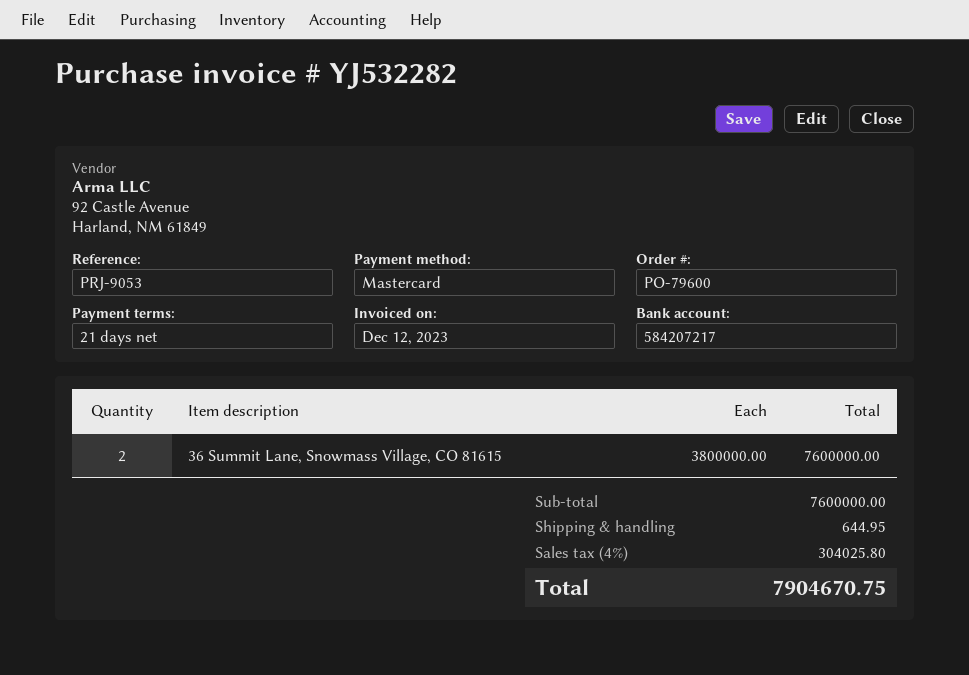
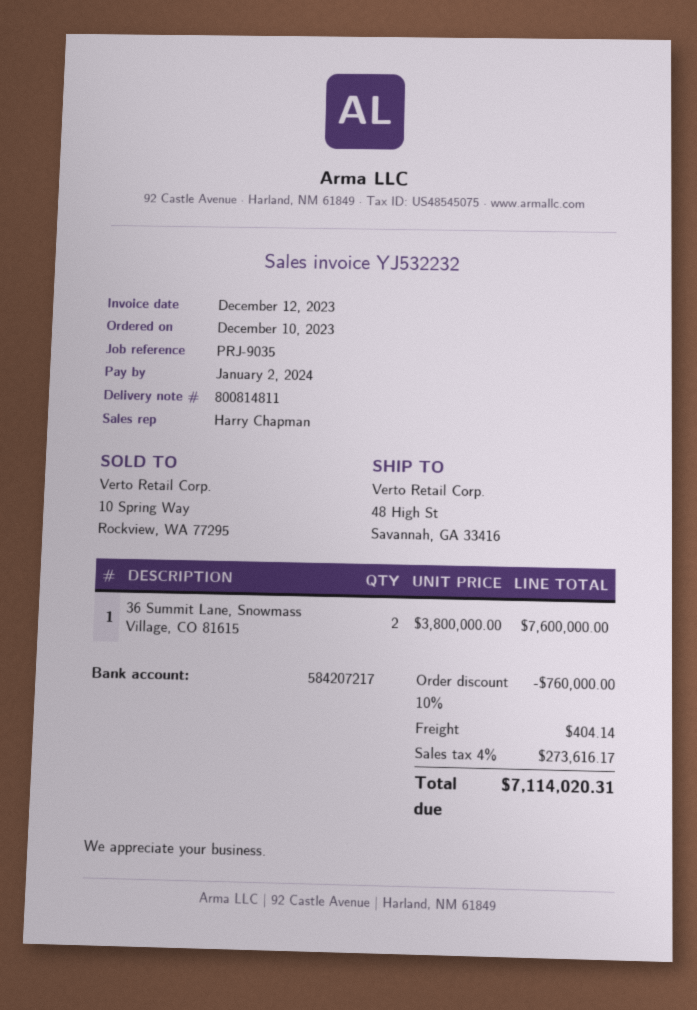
invoice number: YJ532282 -> YJ532232
reference: PRJ-9053 -> PRJ-9035
discount: none -> 10% = 760000.00
shipping: 644.95 -> 404.14
tax: 4% = 304025.80 -> 4% = 273616.17
total: 7904670.75 -> 7114020.31

